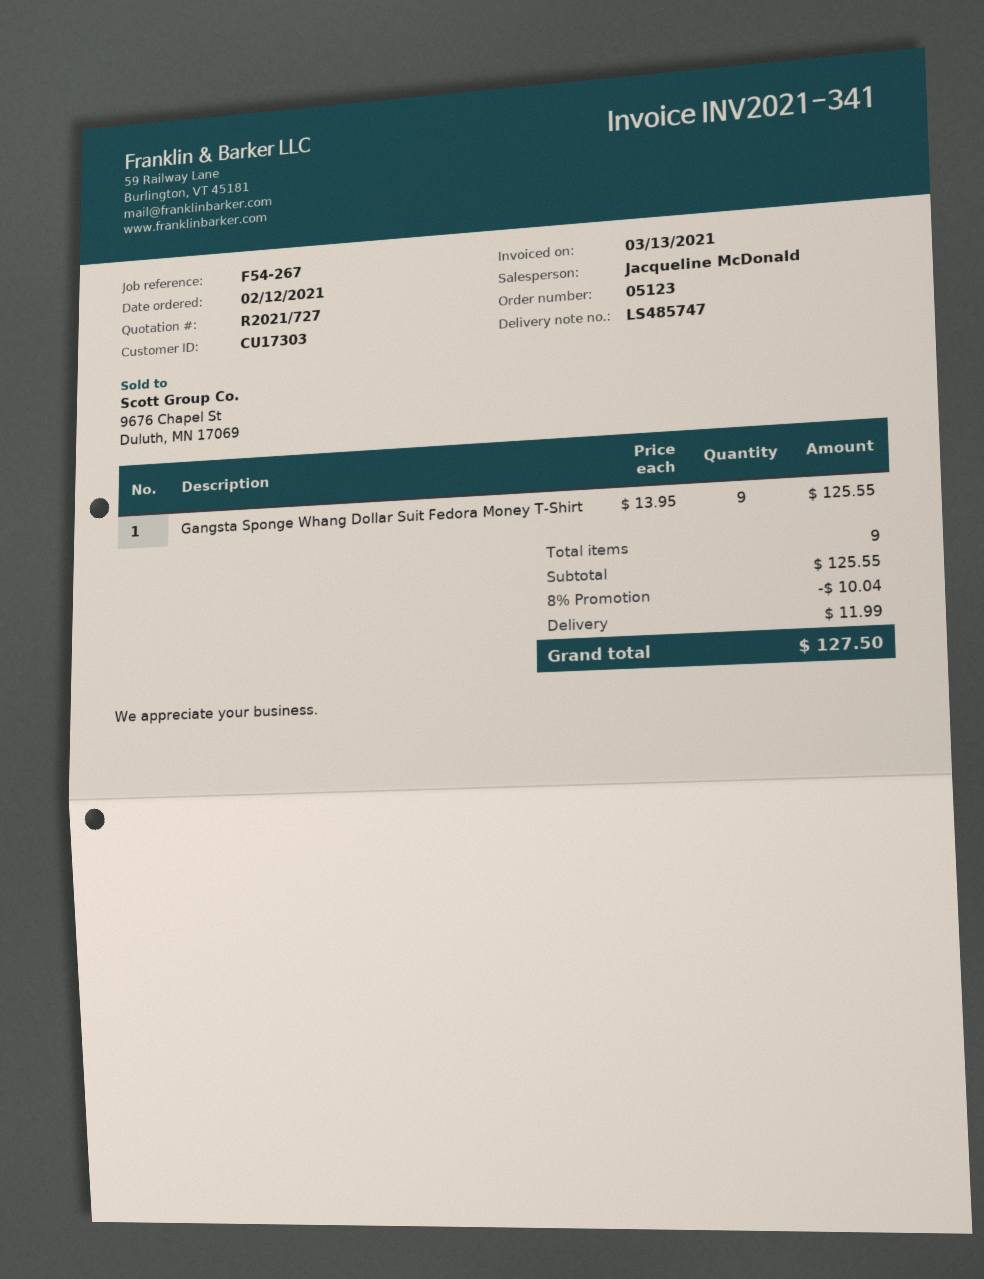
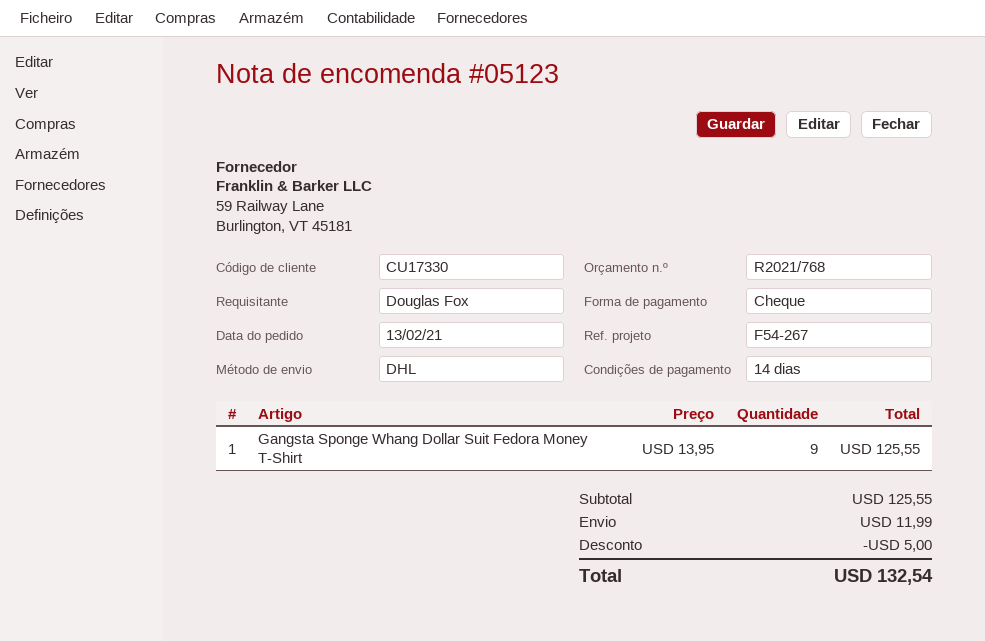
quote number: R2021/727 -> R2021/768
order date: 2021-02-12 -> 2021-02-13
customer number: CU17303 -> CU17330
discount: 10.04 -> 5.00
total: 127.50 -> 132.54

